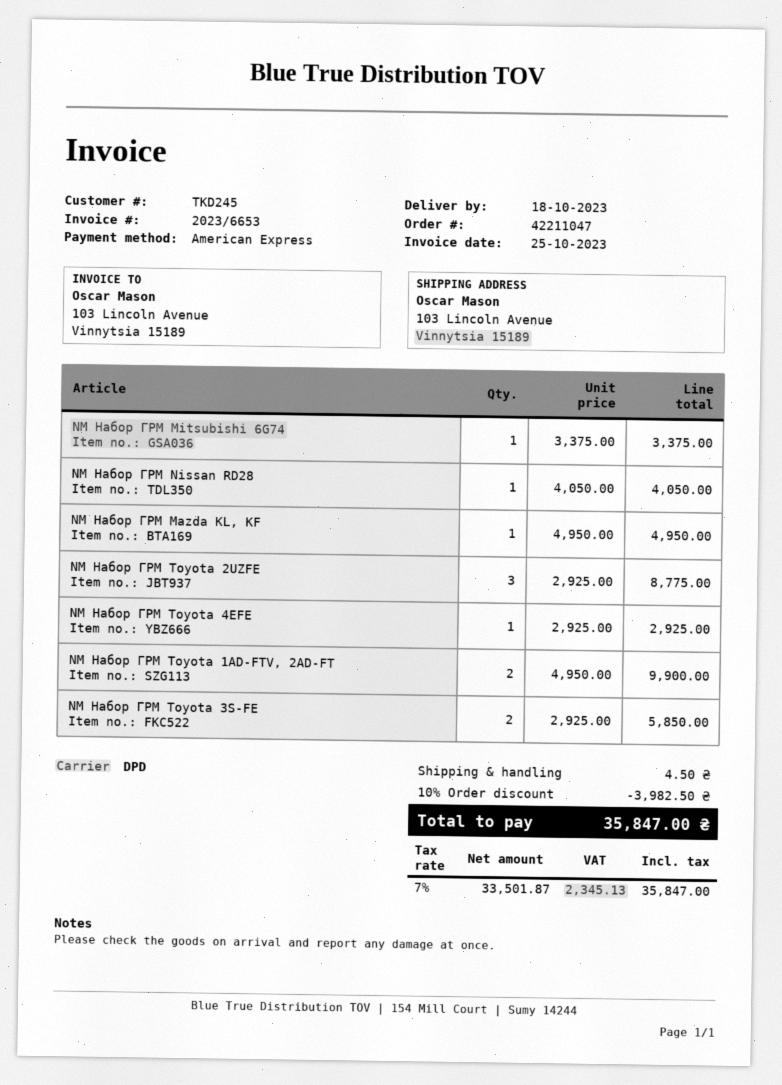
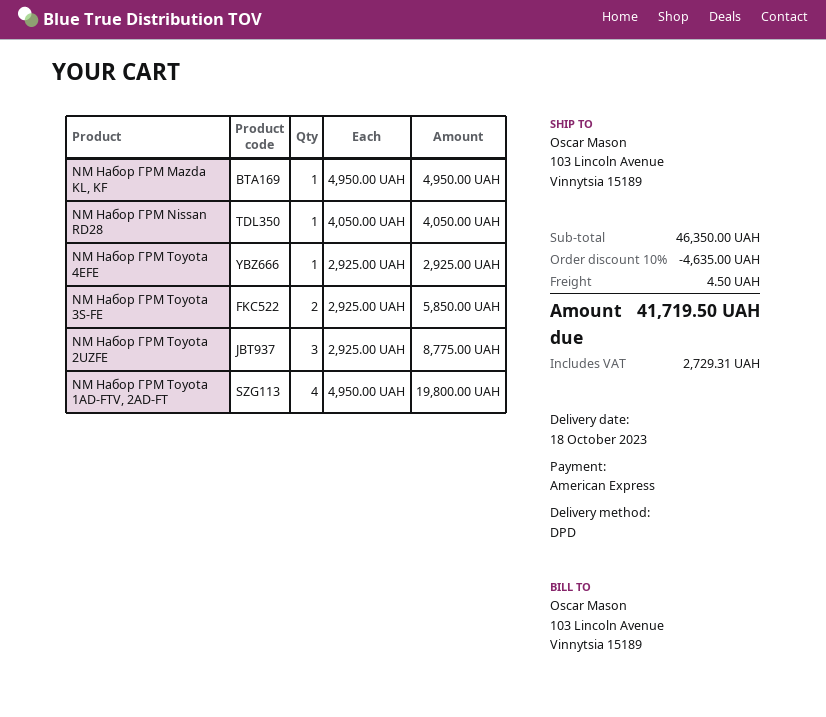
NM Набор ГРМ Mitsubishi 6G74: 1 x 3375.00 = 3375.00 -> none
NM Набор ГРМ Toyota 1AD-FTV, 2AD-FT: 2 x 4950.00 = 9900.00 -> 4 x 4950.00 = 19800.00
discount: 10% = 3982.50 -> 10% = 4635.00
tax: 2345.13 -> 2729.31
total: 35847.00 -> 41719.50

